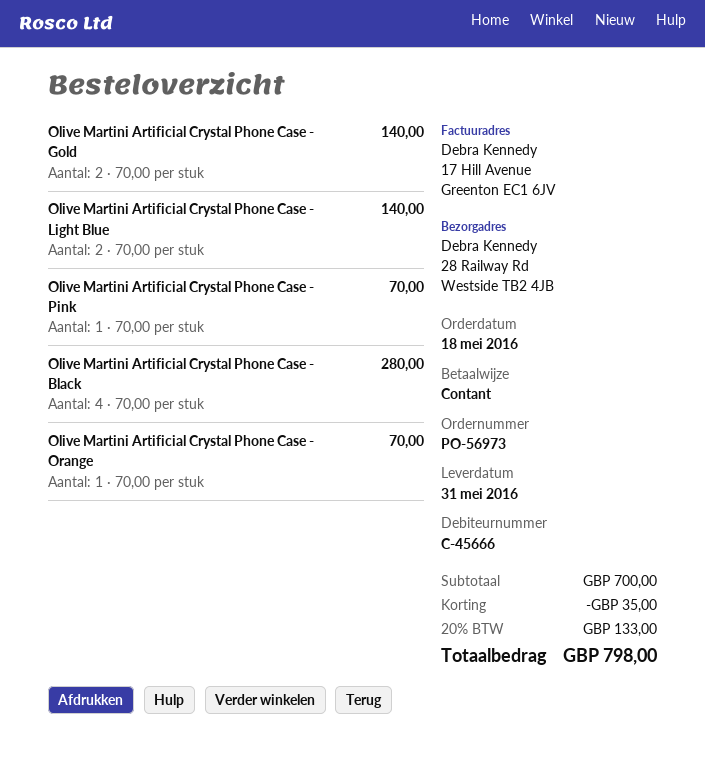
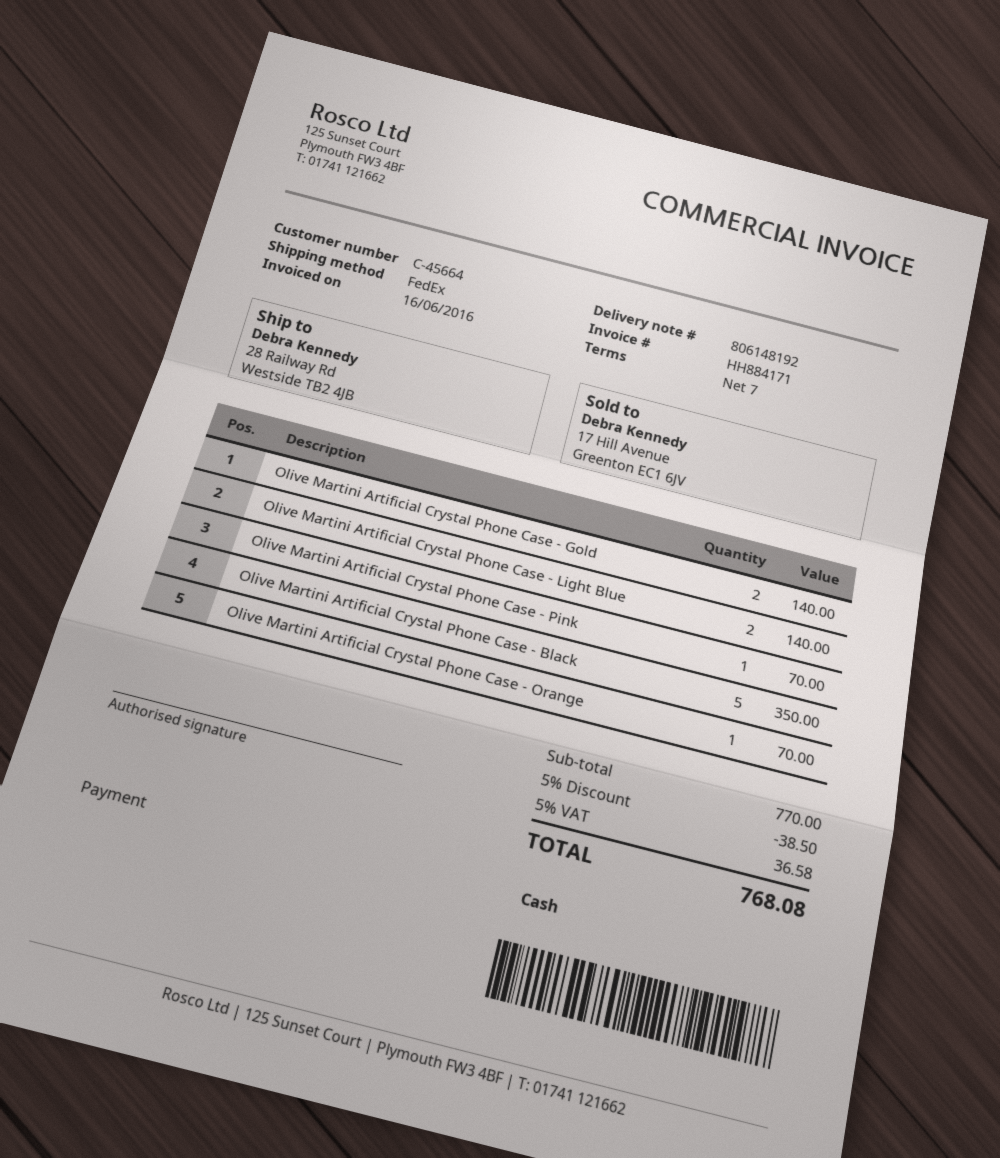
customer number: C-45666 -> C-45664
Olive Martini Artificial Crystal Phone Case - Black: 4 for 280.00 -> 5 for 350.00
subtotal: 700.00 -> 770.00
discount: 35.00 -> 38.50
tax: 20% = 133.00 -> 5% = 36.58
total: 798.00 -> 768.08

